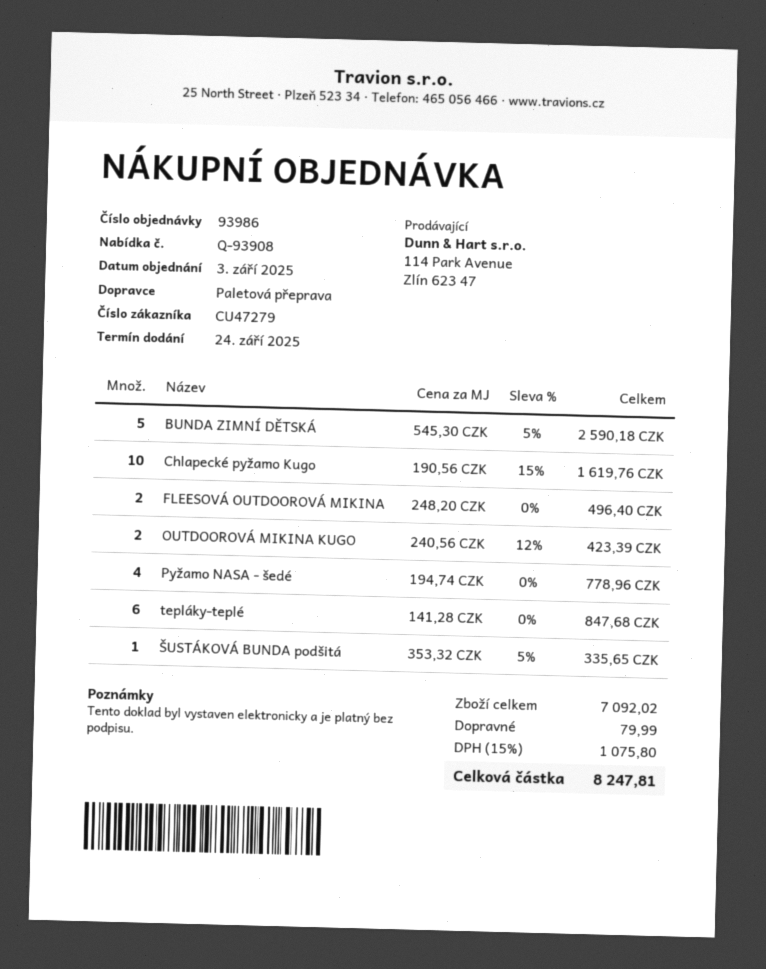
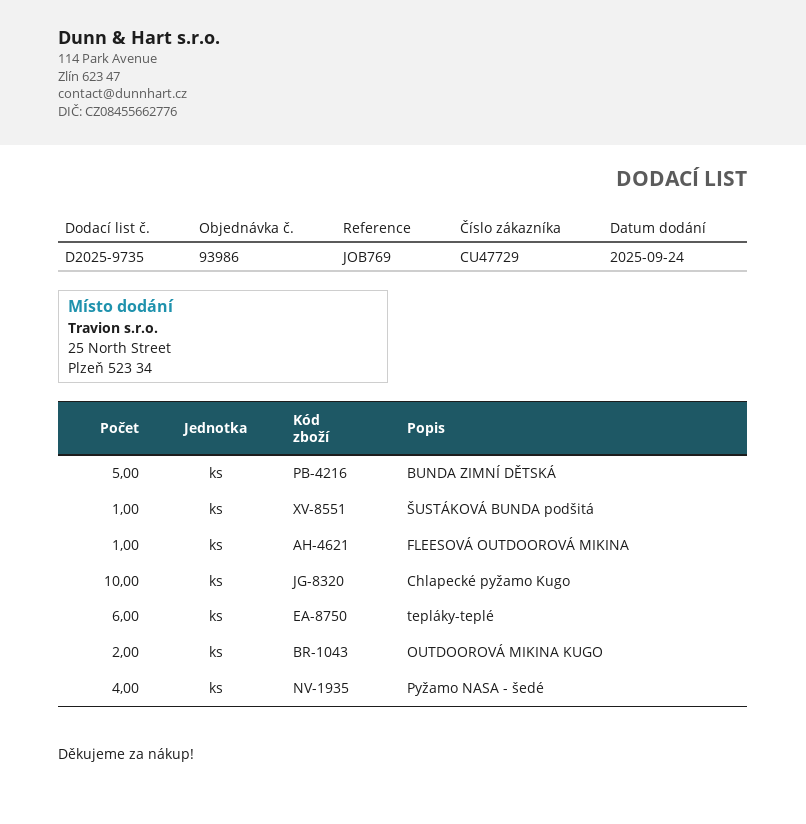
customer number: CU47279 -> CU47729
FLEESOVÁ OUTDOOROVÁ MIKINA: 2 -> 1

